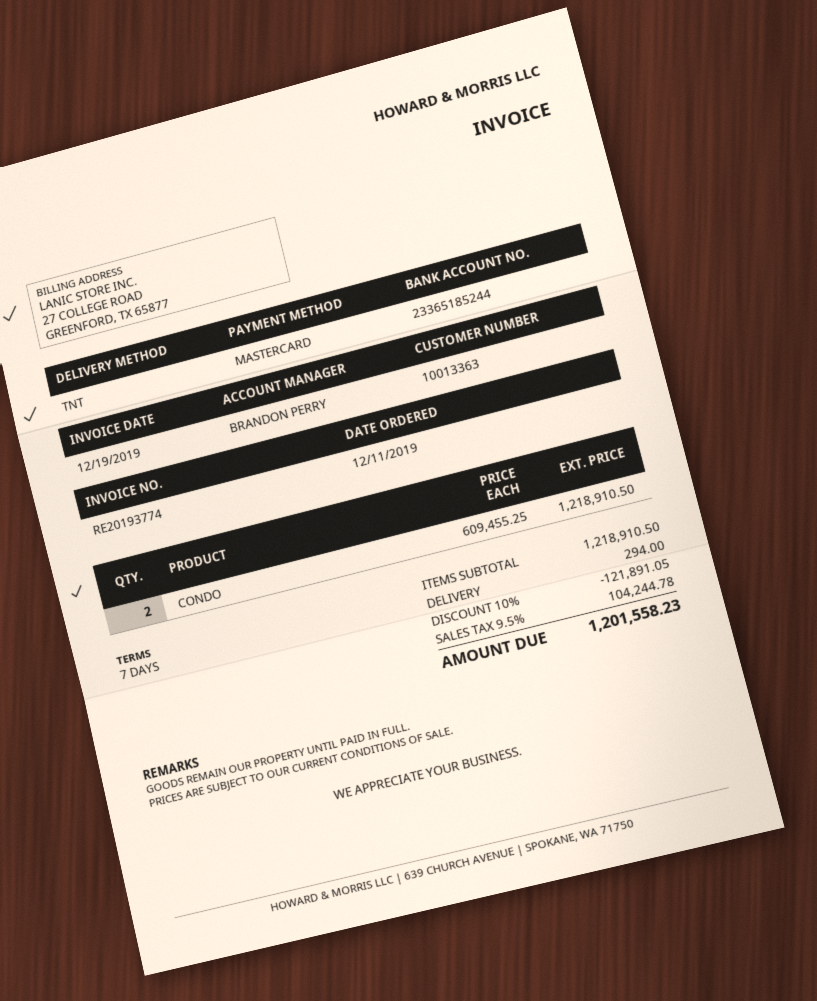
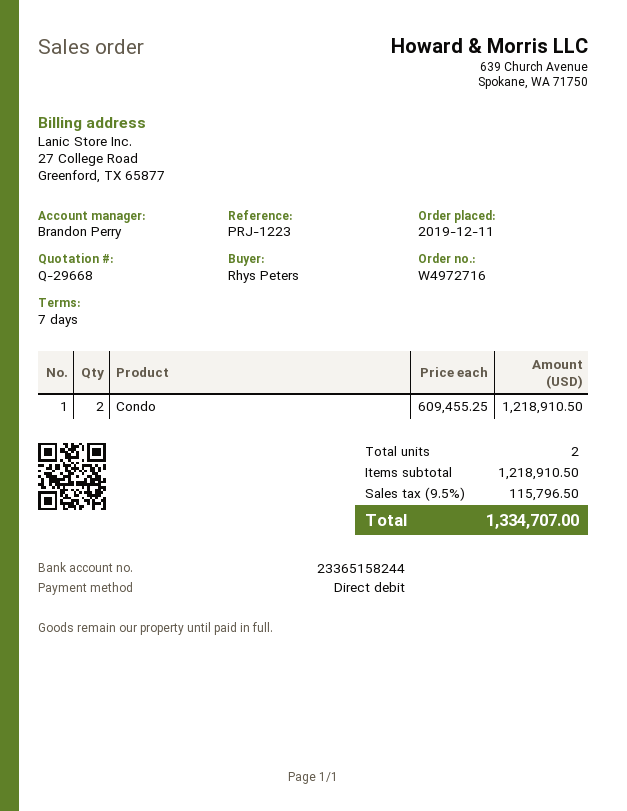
payment method: Mastercard -> direct debit
bank account: 23365185244 -> 23365158244
discount: 10% = 121891.05 -> none
shipping: 294.00 -> none
tax: 9.5% = 104244.78 -> 9.5% = 115796.50
total: 1201558.23 -> 1334707.00

